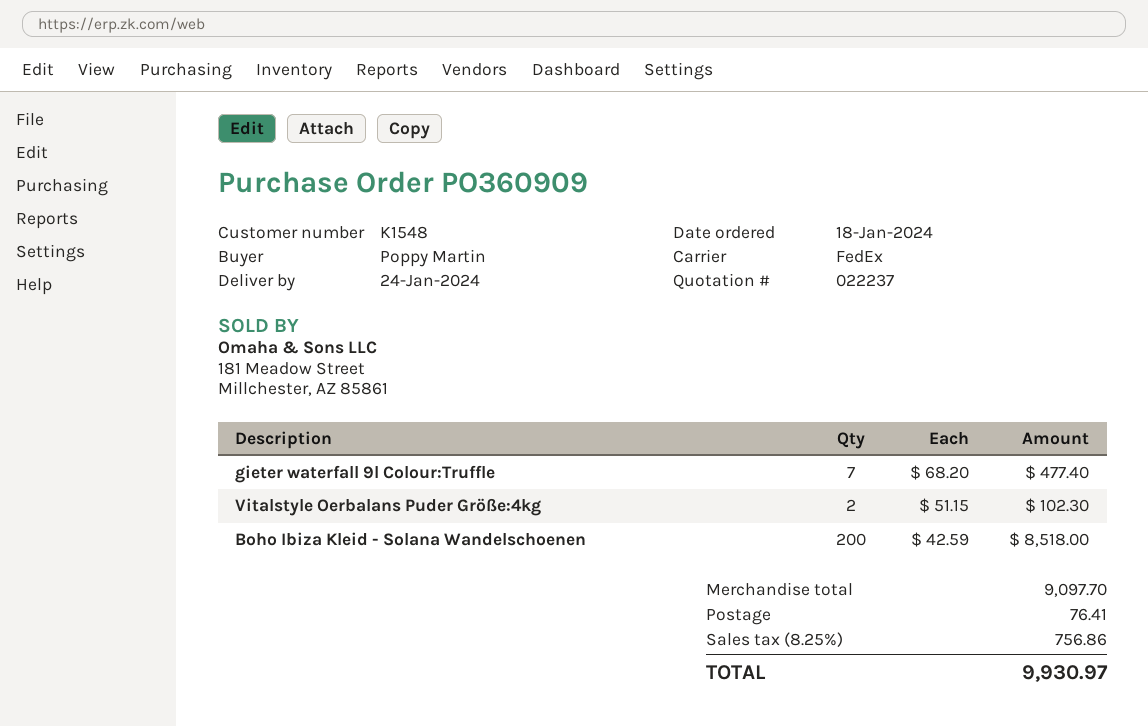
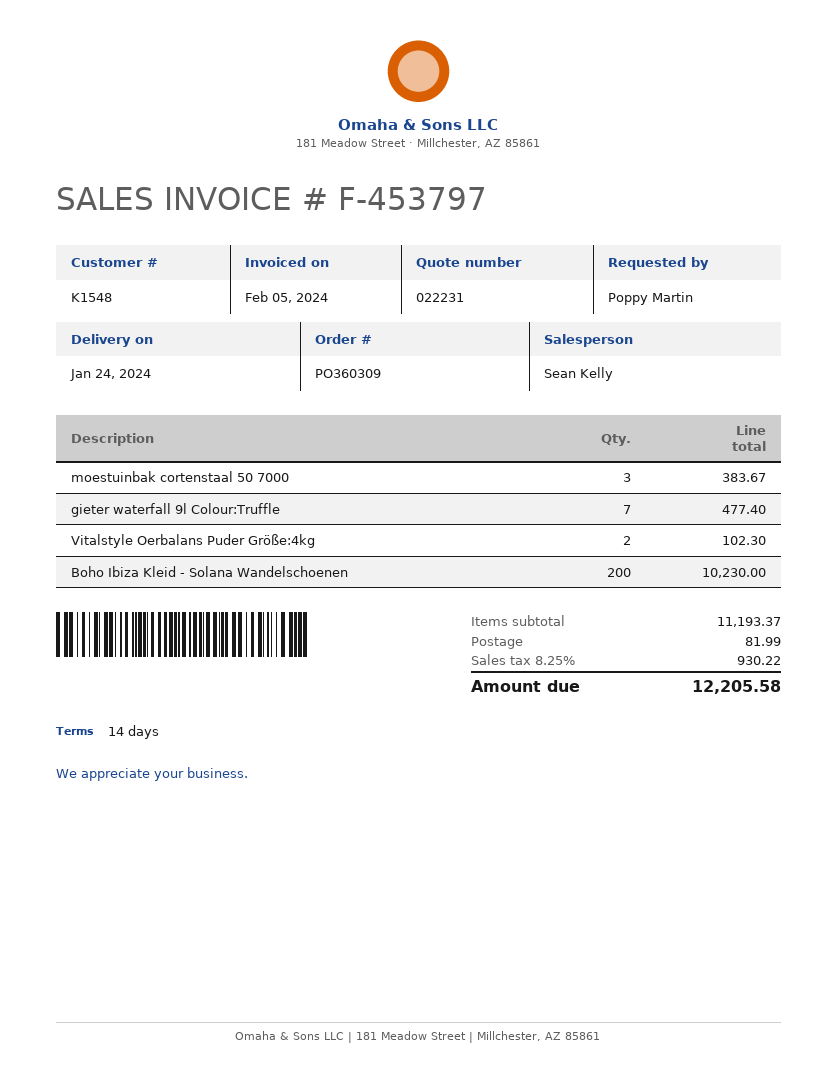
quote number: 022237 -> 022231
order number: PO360909 -> PO360309
Boho Ibiza Kleid - Solana Wandelschoenen: 200 for 8518.00 -> 200 for 10230.00
moestuinbak cortenstaal 50 7000: none -> 3 for 383.67
subtotal: 9097.70 -> 11193.37
shipping: 76.41 -> 81.99
tax: 8.25% = 756.86 -> 8.25% = 930.22
total: 9930.97 -> 12205.58

